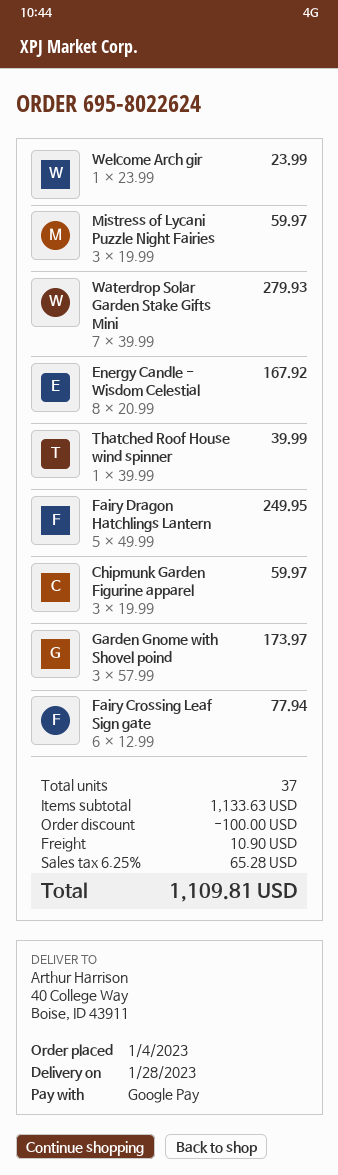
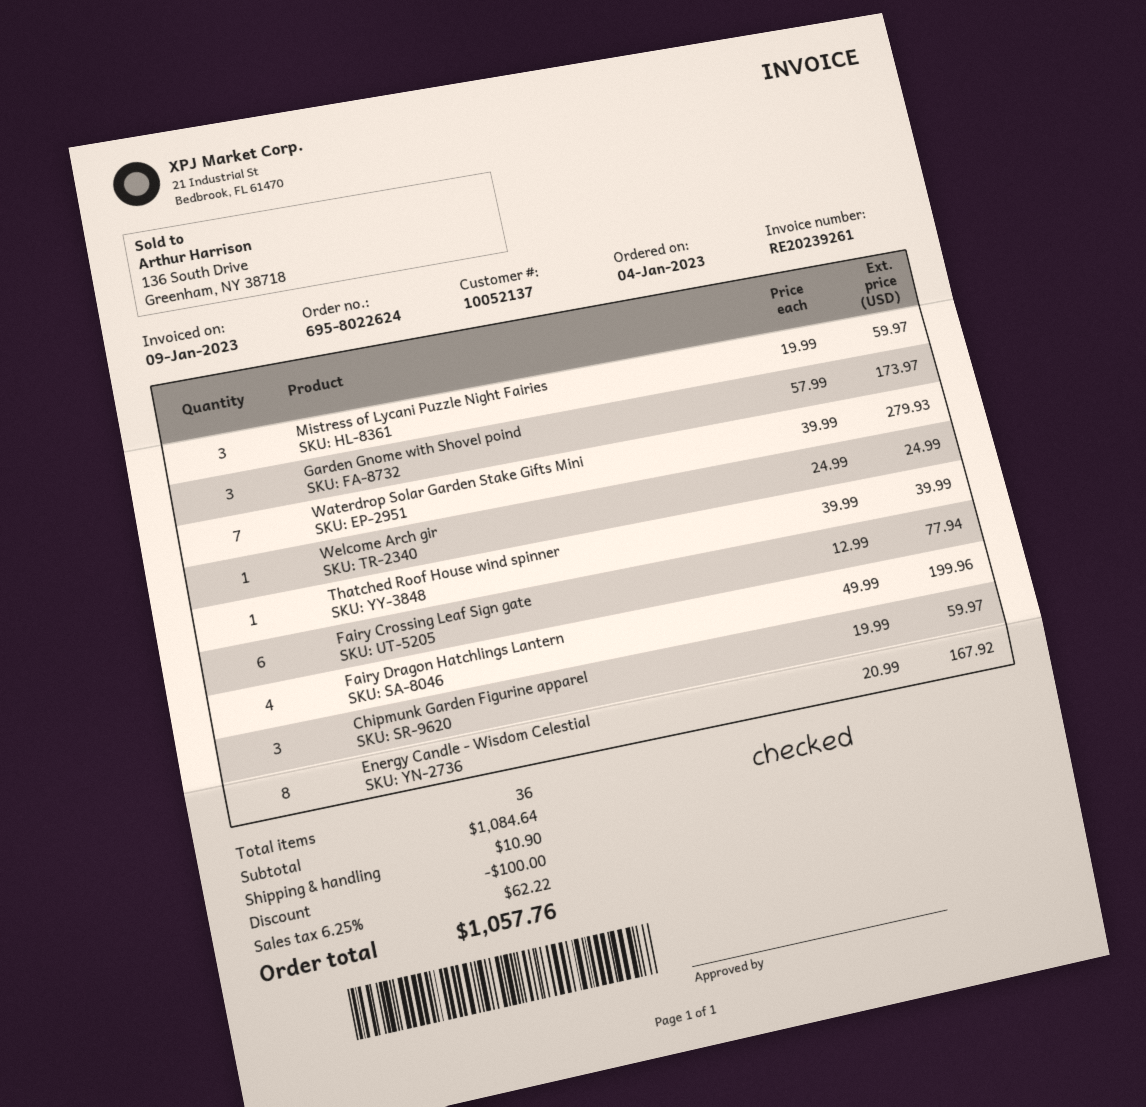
Welcome Arch gir: 1 x 23.99 = 23.99 -> 1 x 24.99 = 24.99
Fairy Dragon Hatchlings Lantern: 5 x 49.99 = 249.95 -> 4 x 49.99 = 199.96
total quantity: 37 -> 36
subtotal: 1133.63 -> 1084.64
tax: 6.25% = 65.28 -> 6.25% = 62.22
total: 1109.81 -> 1057.76

